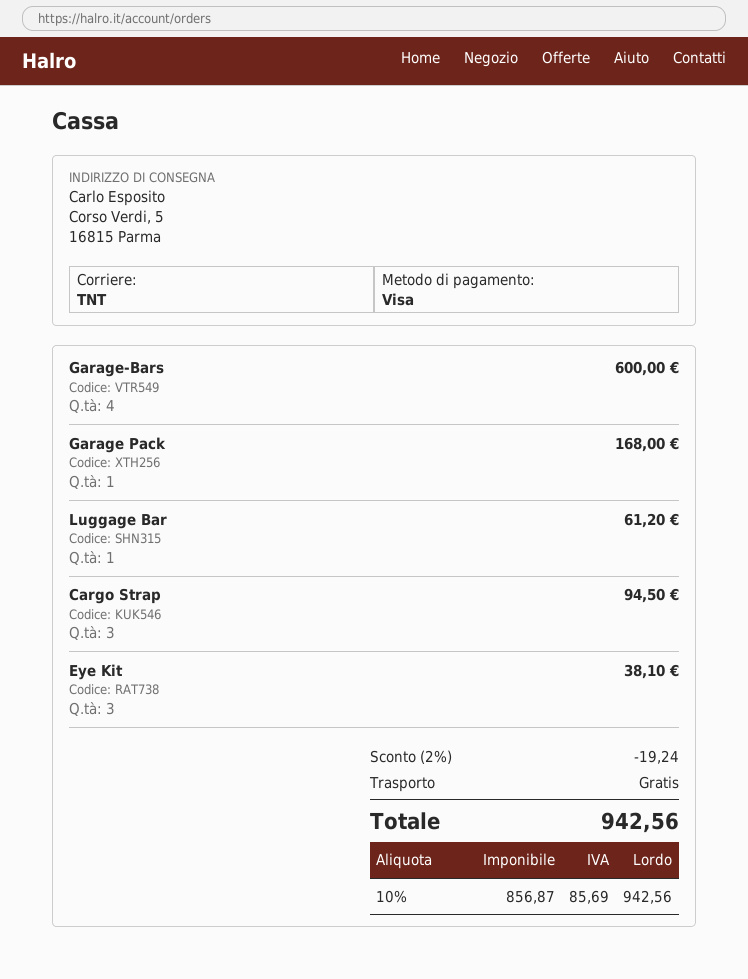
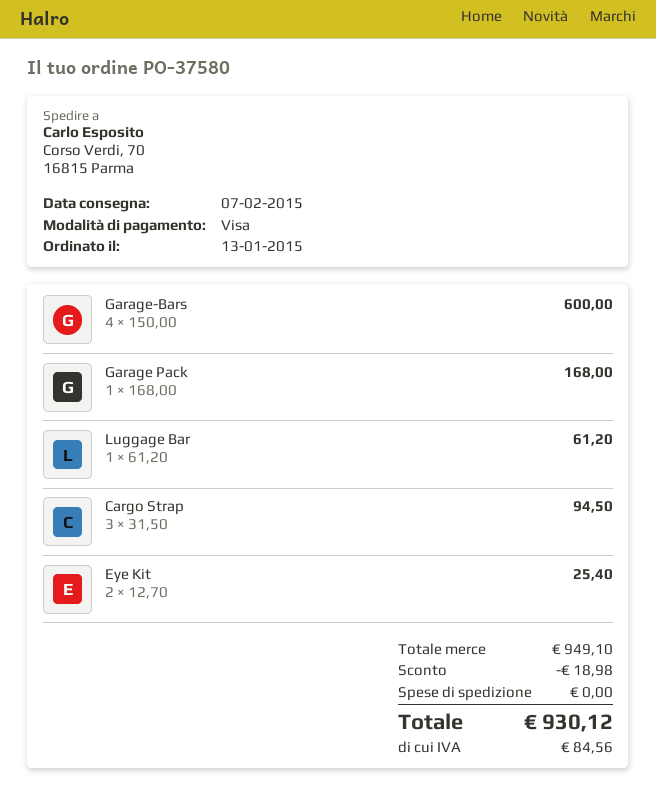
ship to: Corso Verdi, 5, 16815 Parma -> Corso Verdi, 70, 16815 Parma
Eye Kit: 3 for 38.10 -> 2 for 25.40
discount: 19.24 -> 18.98
tax: 85.69 -> 84.56
total: 942.56 -> 930.12

